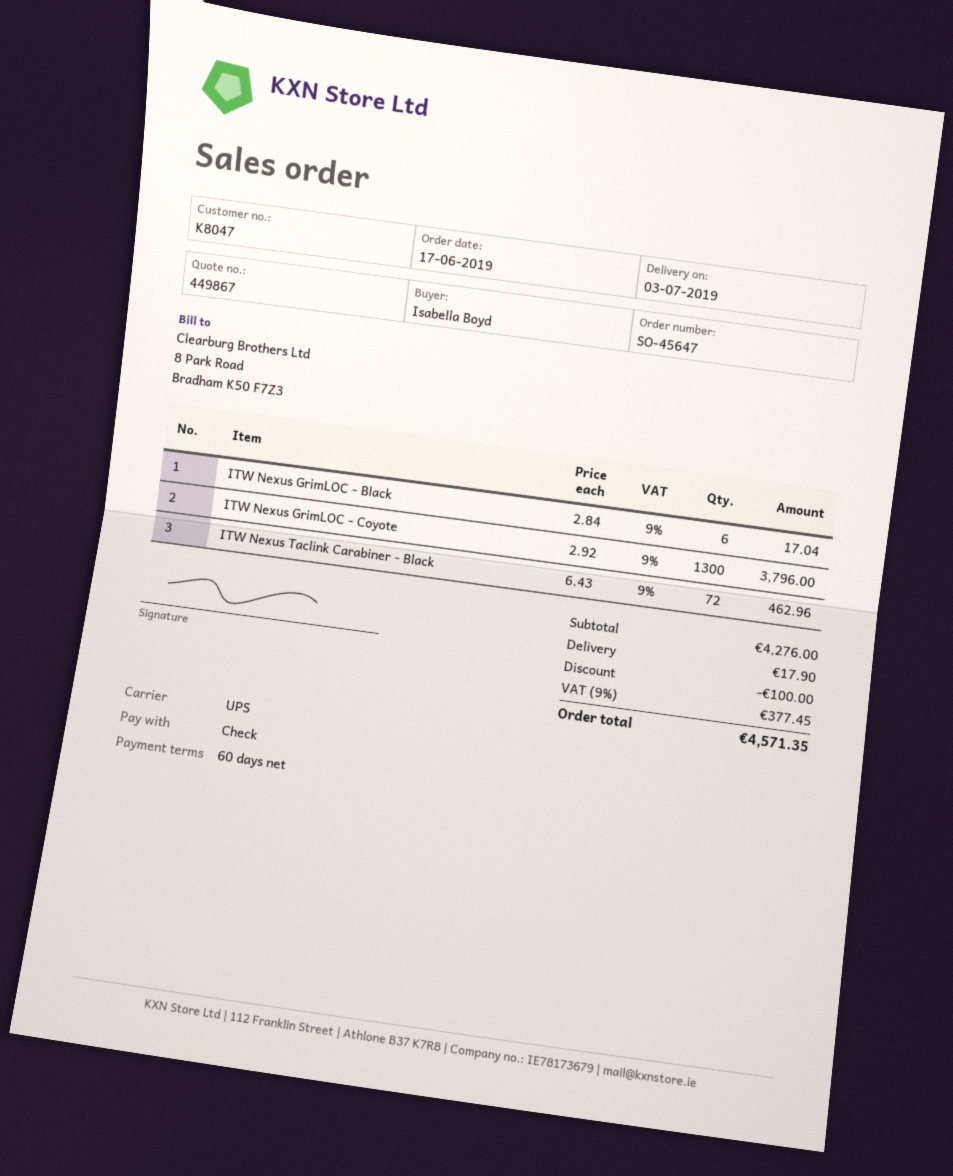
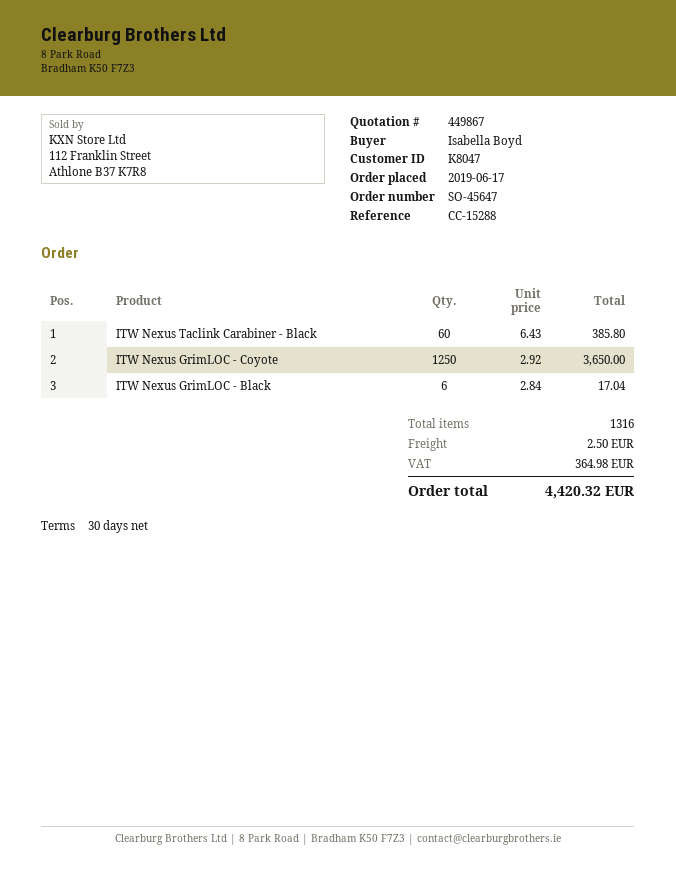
payment terms: 60 days -> 30 days
ITW Nexus GrimLOC - Coyote: 1300 x 2.92 = 3796.00 -> 1250 x 2.92 = 3650.00
ITW Nexus Taclink Carabiner - Black: 72 x 6.43 = 462.96 -> 60 x 6.43 = 385.80
discount: 100.00 -> none
shipping: 17.90 -> 2.50
tax: 377.45 -> 364.98
total: 4571.35 -> 4420.32

